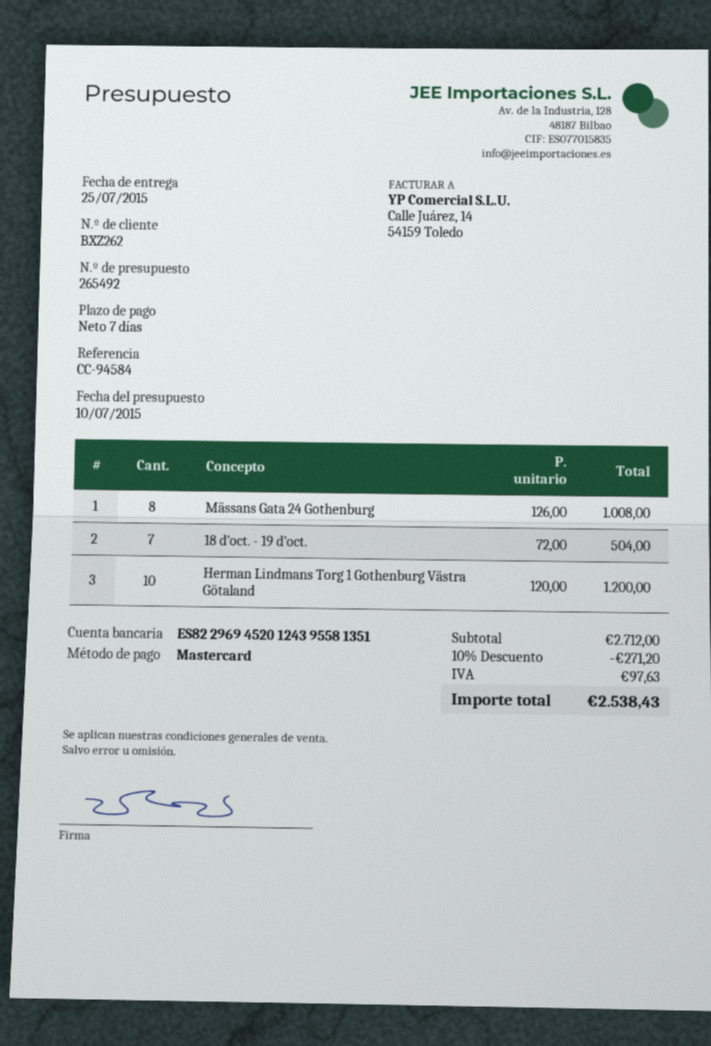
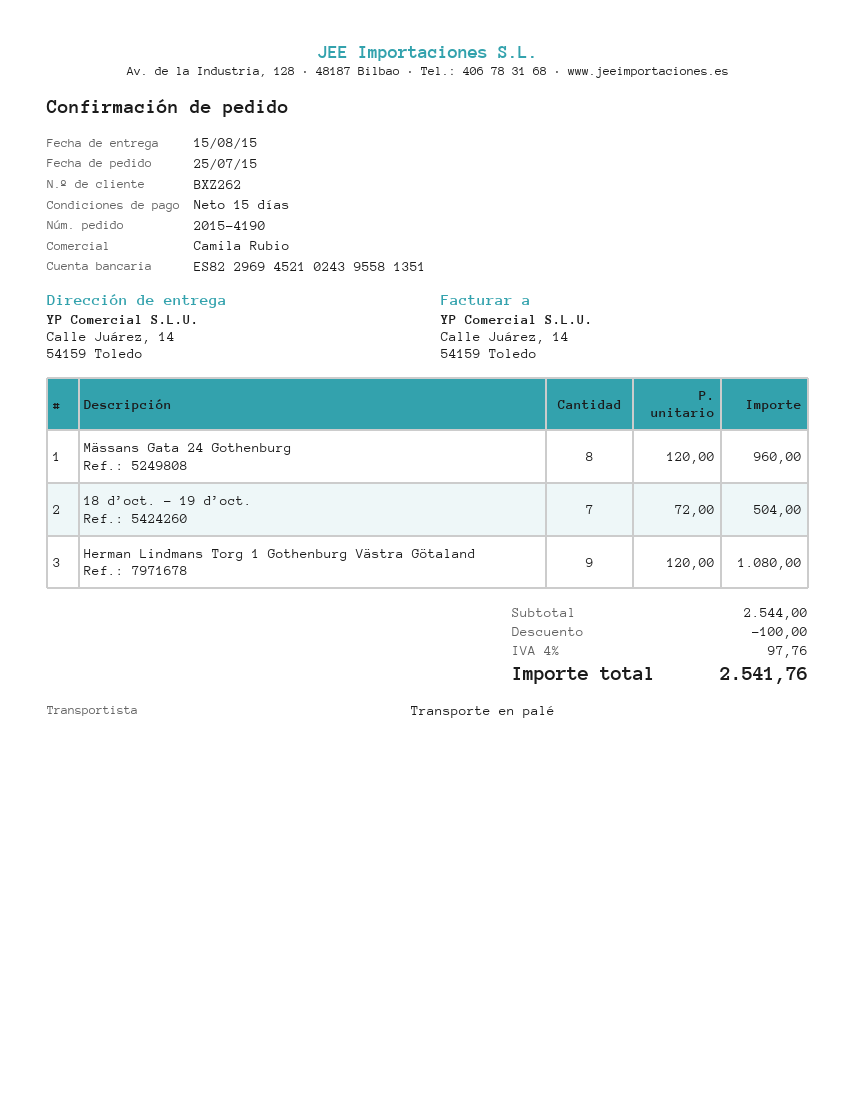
delivery date: 2015-07-25 -> 2015-08-15
payment terms: 7 days -> 15 days
bank account: ES8229694520124395581351 -> ES8229694521024395581351
Mässans Gata 24 Gothenburg: 8 x 126.00 = 1008.00 -> 8 x 120.00 = 960.00
Herman Lindmans Torg 1 Gothenburg Västra Götaland: 10 x 120.00 = 1200.00 -> 9 x 120.00 = 1080.00
subtotal: 2712.00 -> 2544.00
discount: 271.20 -> 100.00
tax: 97.63 -> 97.76
total: 2538.43 -> 2541.76

